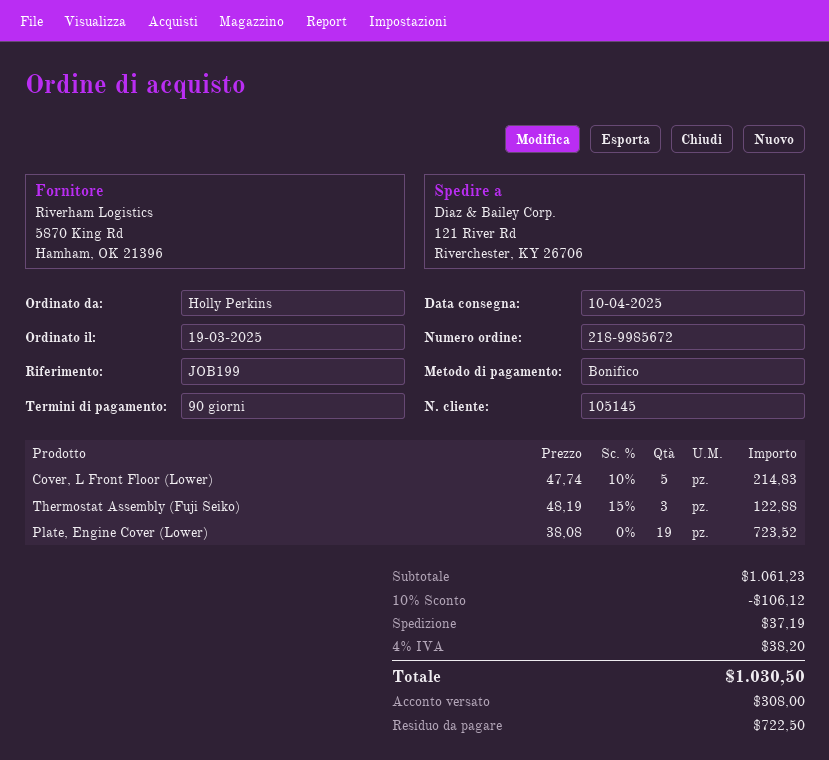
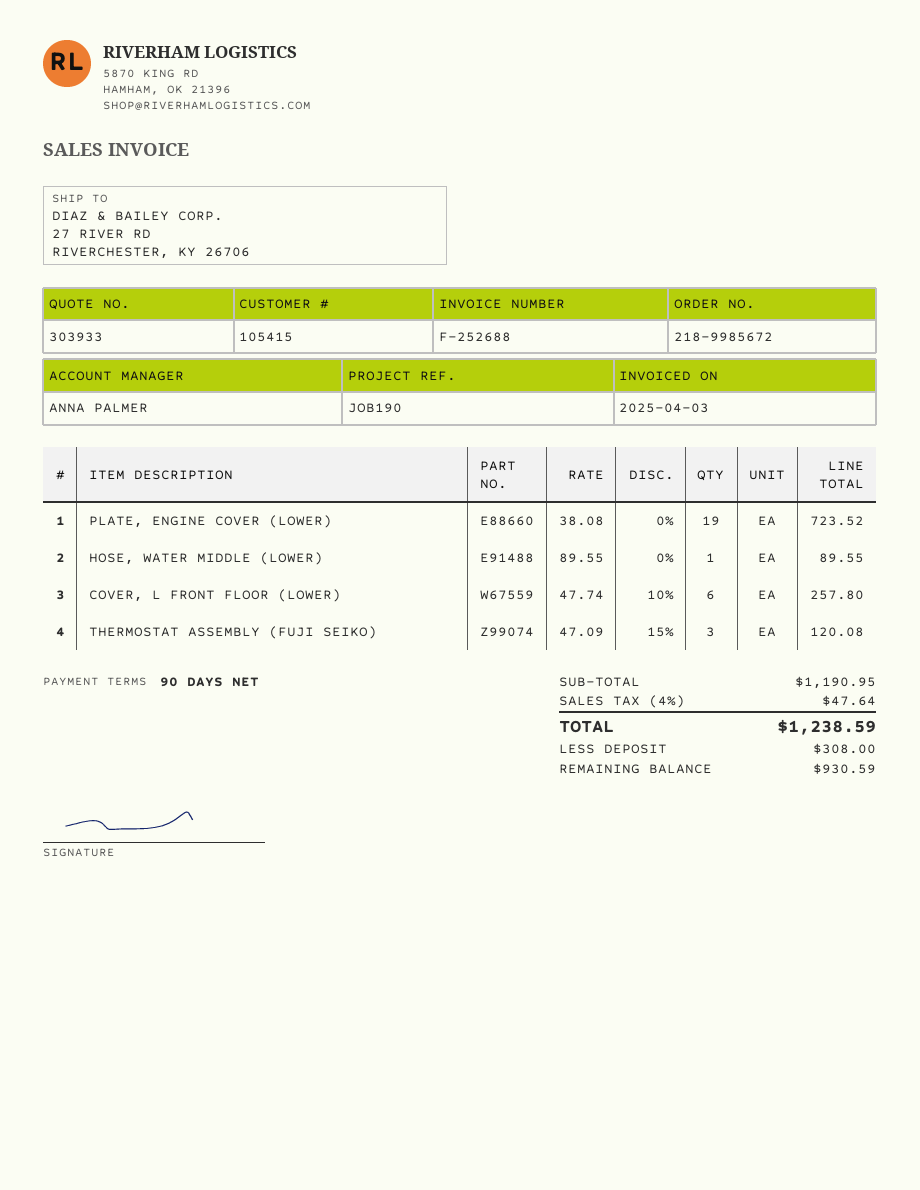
customer number: 105145 -> 105415
reference: JOB199 -> JOB190
ship to: 121 River Rd, Riverchester, KY 26706 -> 27 RIVER RD, RIVERCHESTER, KY 26706
Cover, L Front Floor (Lower): 5 x 47.74 - 10% = 214.83 -> 6 x 47.74 - 10% = 257.80
Thermostat Assembly (Fuji Seiko): 3 x 48.19 - 15% = 122.88 -> 3 x 47.09 - 15% = 120.08
HOSE, WATER MIDDLE (LOWER): none -> 1 x 89.55 = 89.55
subtotal: 1061.23 -> 1190.95
discount: 10% = 106.12 -> none
shipping: 37.19 -> none
tax: 4% = 38.20 -> 4% = 47.64
total: 1030.50 -> 1238.59
balance: 722.50 -> 930.59

